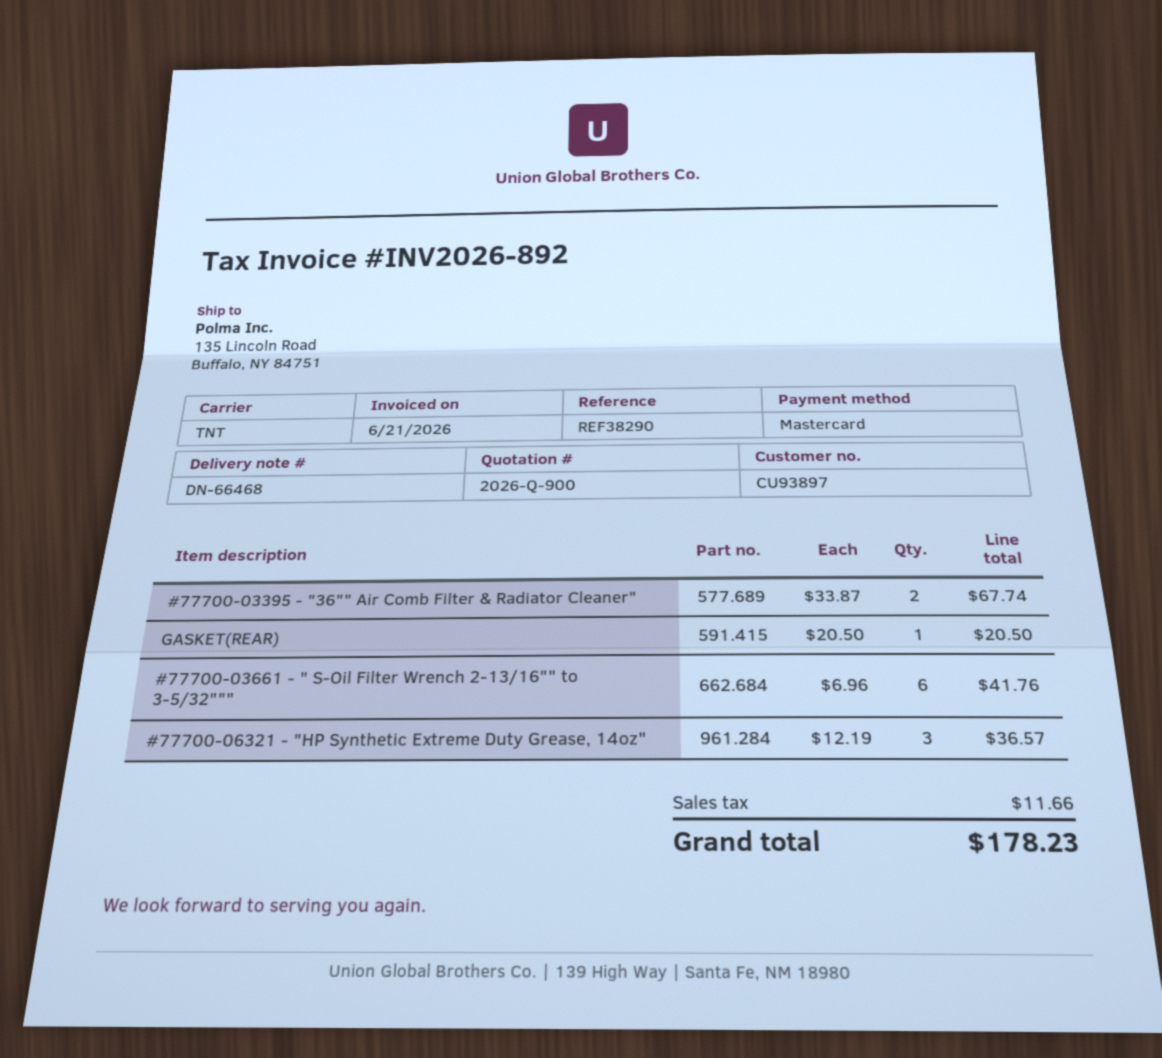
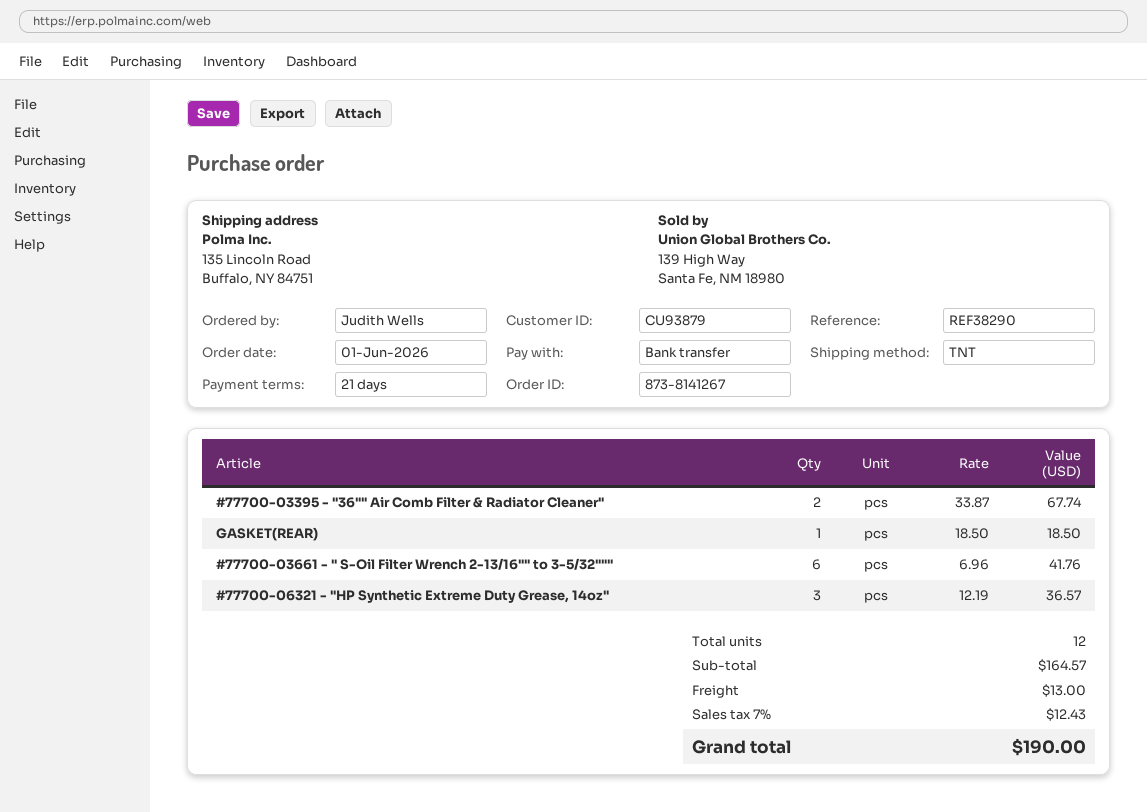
customer number: CU93897 -> CU93879
payment method: Mastercard -> bank transfer
GASKET(REAR): 1 x 20.50 = 20.50 -> 1 x 18.50 = 18.50
shipping: none -> 13.00
tax: 11.66 -> 12.43
total: 178.23 -> 190.00

